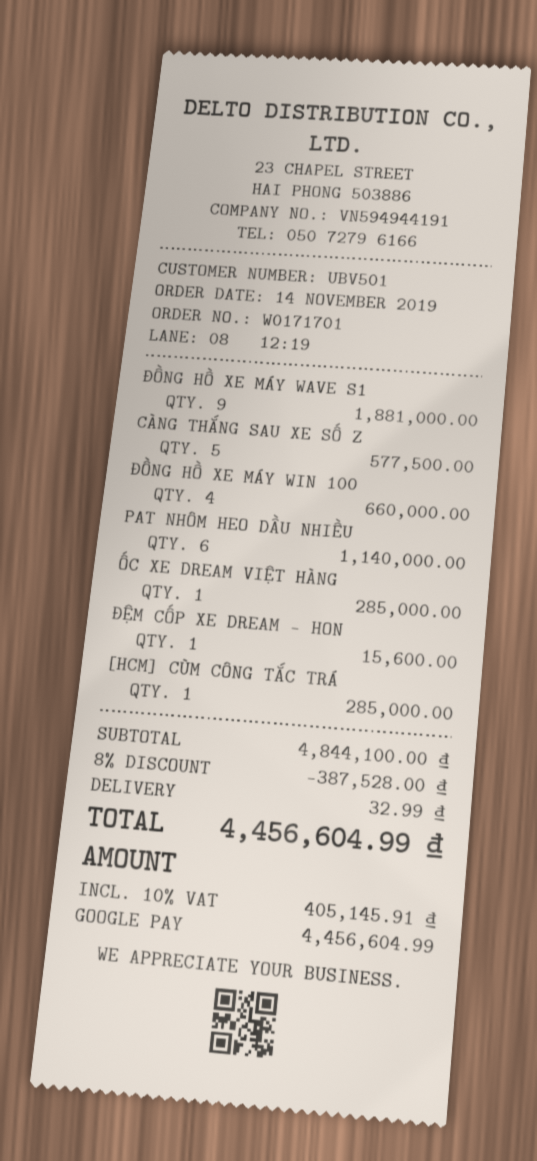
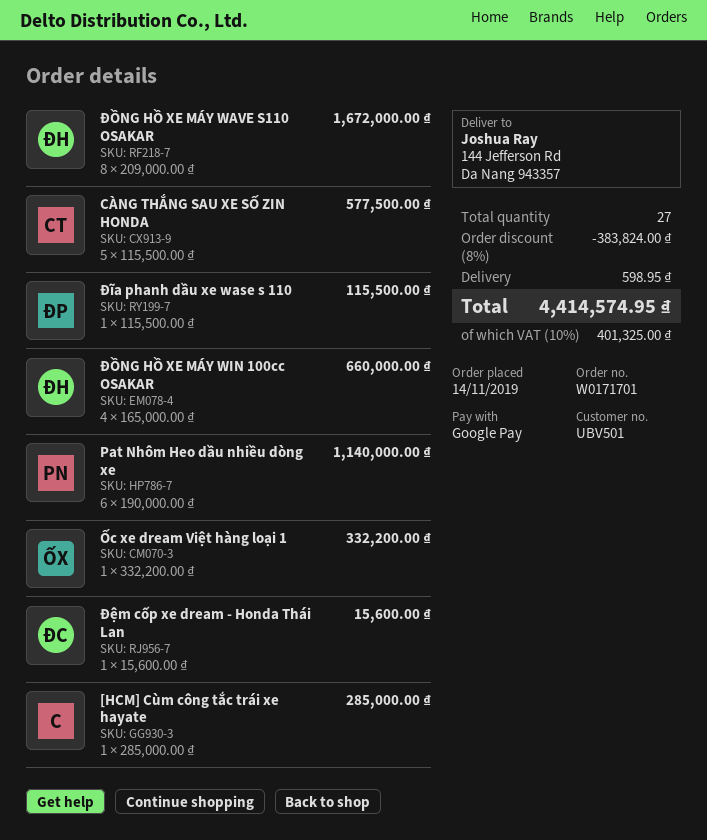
ĐỒNG HỒ XE MÁY WAVE S1: 9 for 1881000.00 -> 8 for 1672000.00
ỐC XE DREAM VIỆT HÀNG: 1 for 285000.00 -> 1 for 332200.00
Đĩa phanh dầu xe wase s 110: none -> 1 for 115500.00
discount: 8% = 387528.00 -> 8% = 383824.00
shipping: 32.99 -> 598.95
tax: 10% = 405145.91 -> 10% = 401325.00
total: 4456604.99 -> 4414574.95

